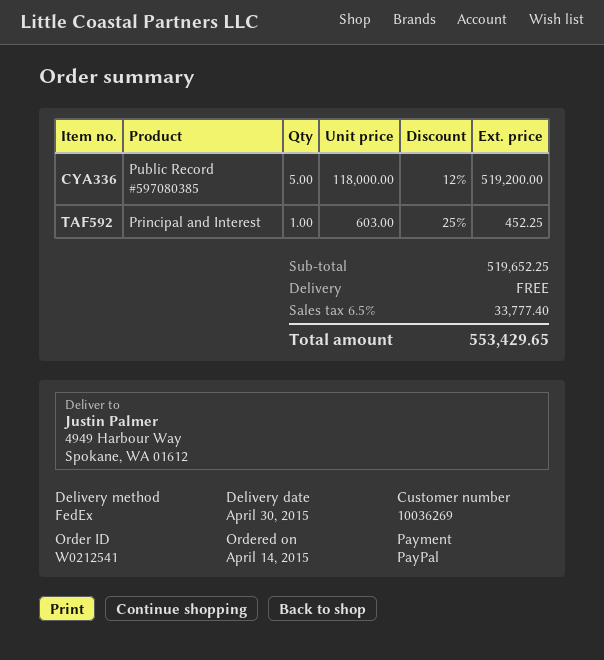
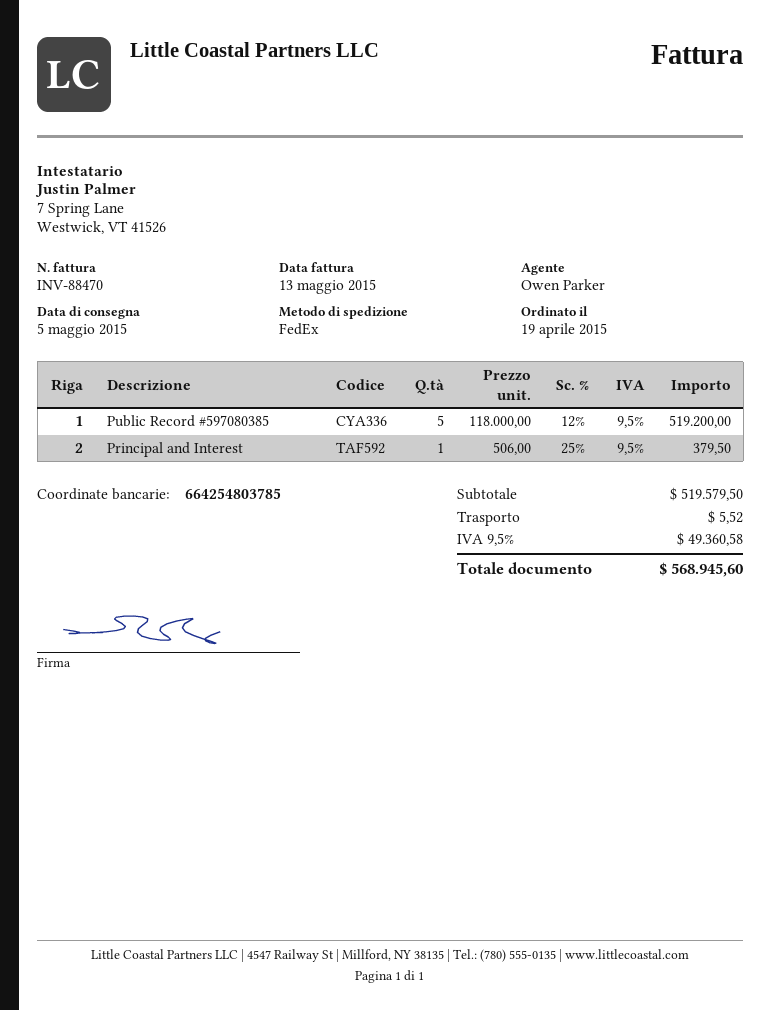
order date: 2015-04-14 -> 2015-04-19
delivery date: 2015-04-30 -> 2015-05-05
Principal and Interest: 1 x 603.00 - 25% = 452.25 -> 1 x 506.00 - 25% = 379.50
subtotal: 519652.25 -> 519579.50
shipping: 0.00 -> 5.52
tax: 6.5% = 33777.40 -> 9.5% = 49360.58
total: 553429.65 -> 568945.60

